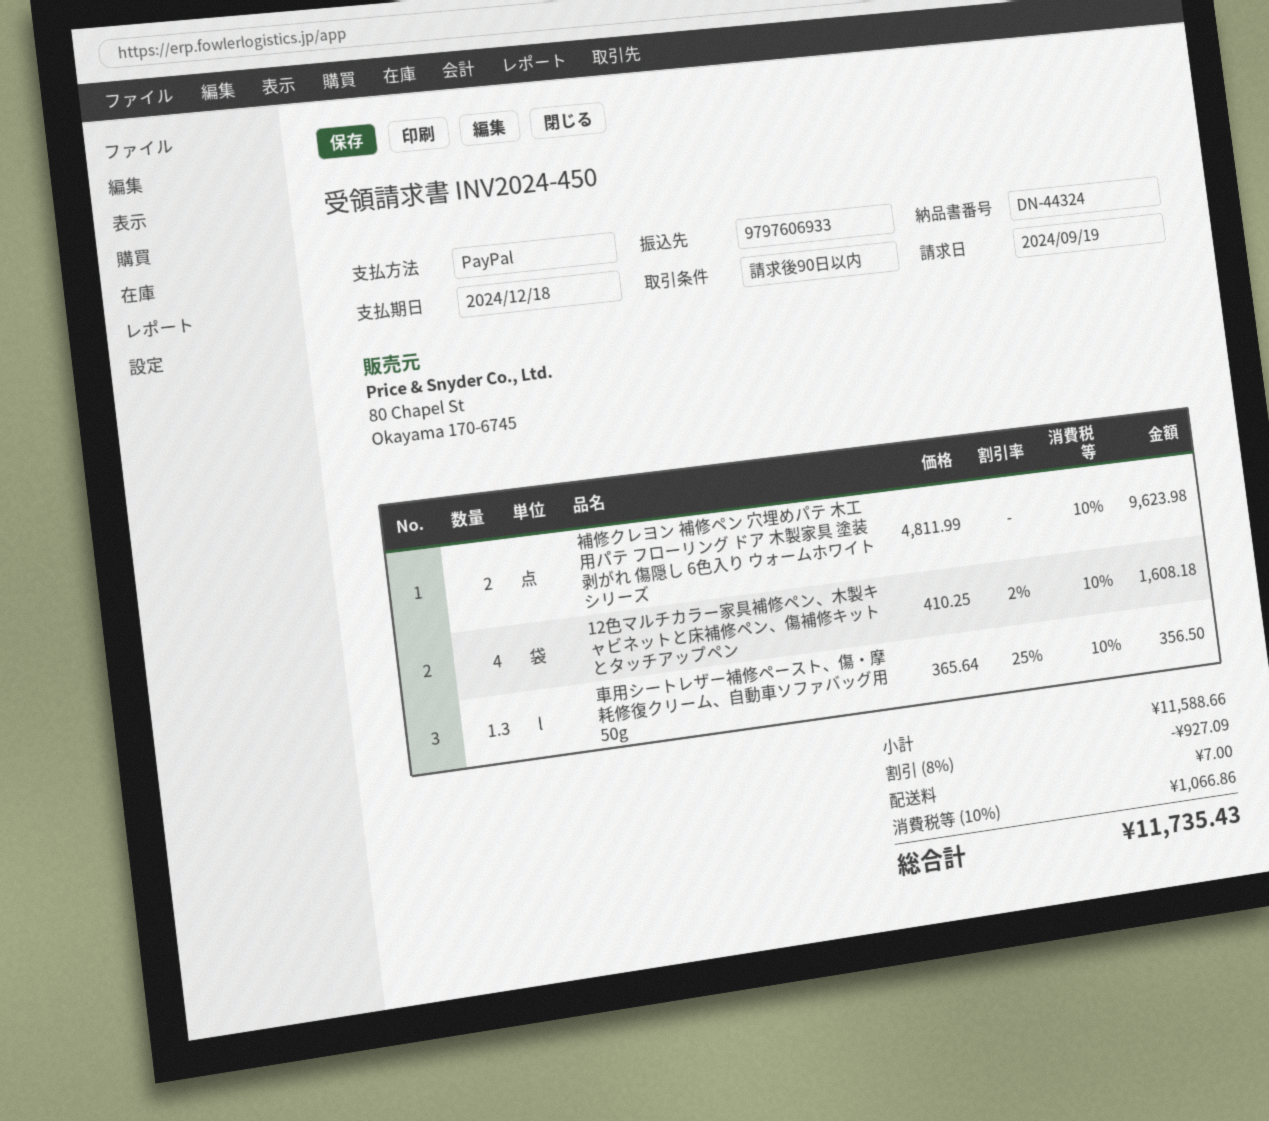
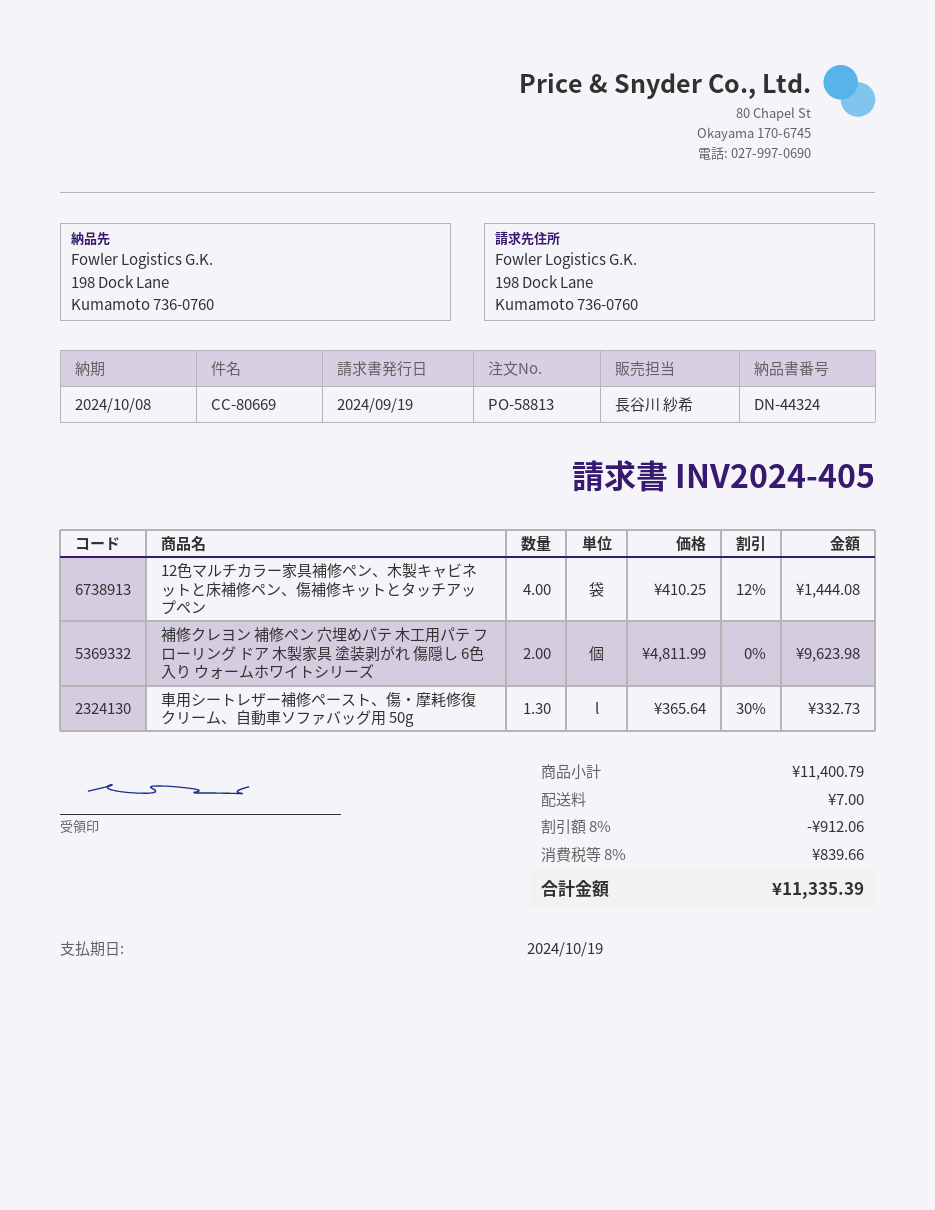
invoice number: INV2024-450 -> INV2024-405
due date: 2024-12-18 -> 2024-10-19
12色マルチカラー家具補修ペン、木製キャビネットと床補修ペン、傷補修キットとタッチアップペン: 4 x 410.25 - 2% = 1608.18 -> 4 x 410.25 - 12% = 1444.08
車用シートレザー補修ペースト、傷・摩耗修復クリーム、自動車ソファバッグ用 50g: 1.3 x 365.64 - 25% = 356.50 -> 1.3 x 365.64 - 30% = 332.73
subtotal: 11588.66 -> 11400.79
discount: 8% = 927.09 -> 8% = 912.06
tax: 10% = 1066.86 -> 8% = 839.66
total: 11735.43 -> 11335.39

